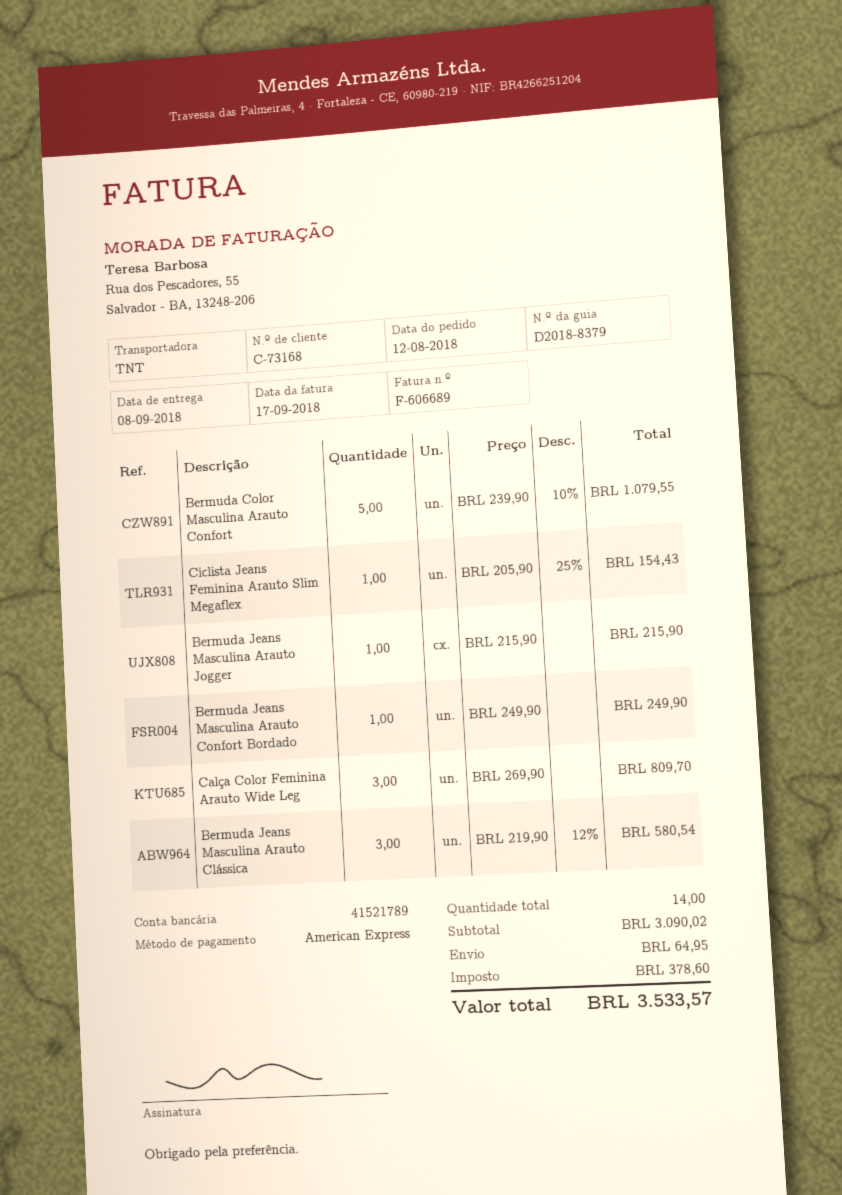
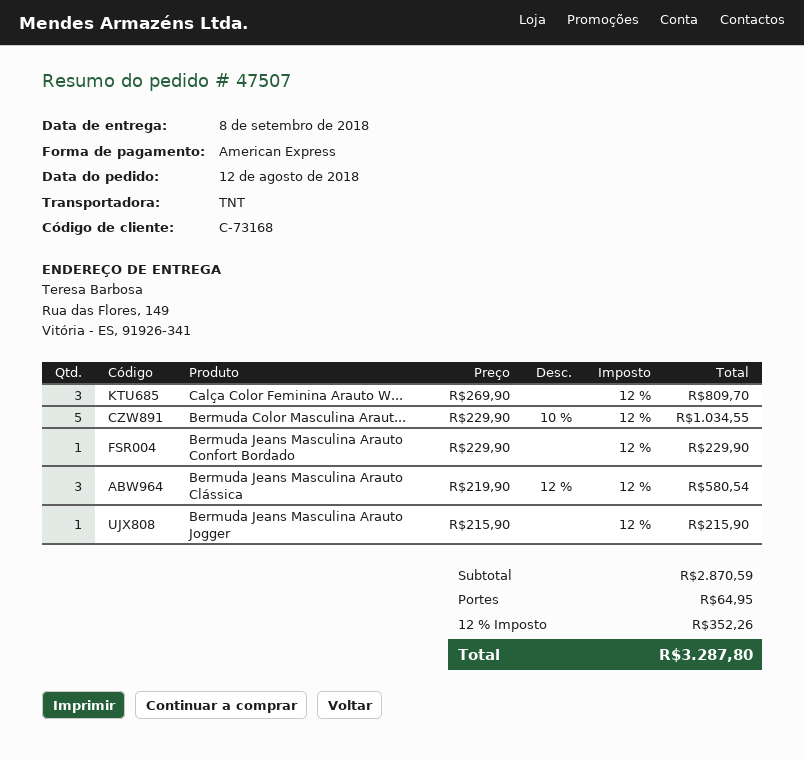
Bermuda Color Masculina Arauto Confort: 5 x 239.90 - 10% = 1079.55 -> 5 x 229.90 - 10% = 1034.55
Ciclista Jeans Feminina Arauto Slim Megaflex: 1 x 205.90 - 25% = 154.43 -> none
Bermuda Jeans Masculina Arauto Confort Bordado: 1 x 249.90 = 249.90 -> 1 x 229.90 = 229.90
subtotal: 3090.02 -> 2870.59
tax: 378.60 -> 352.26
total: 3533.57 -> 3287.80

